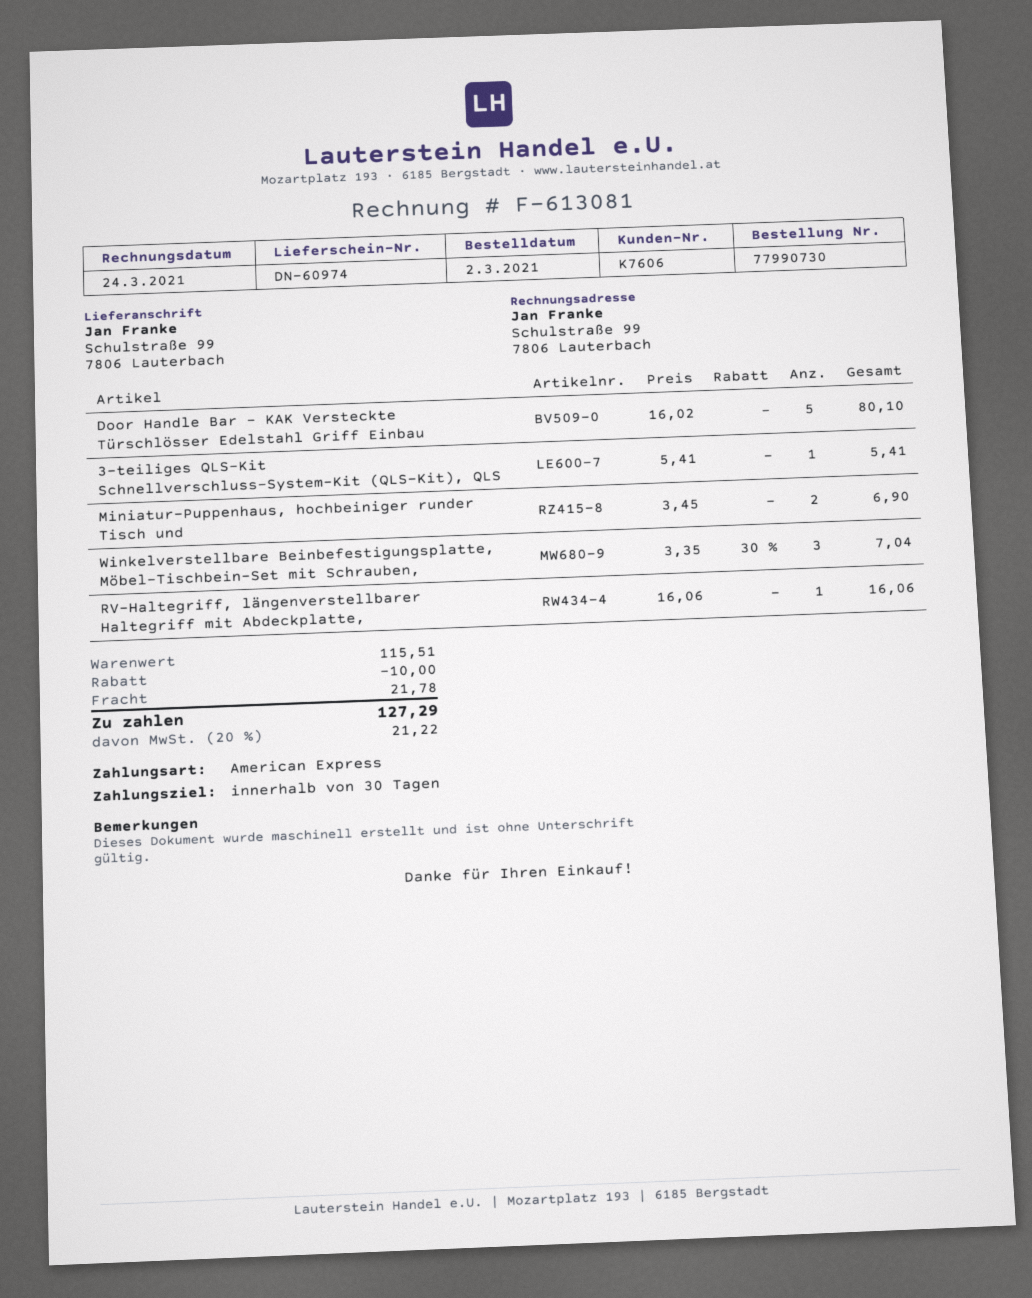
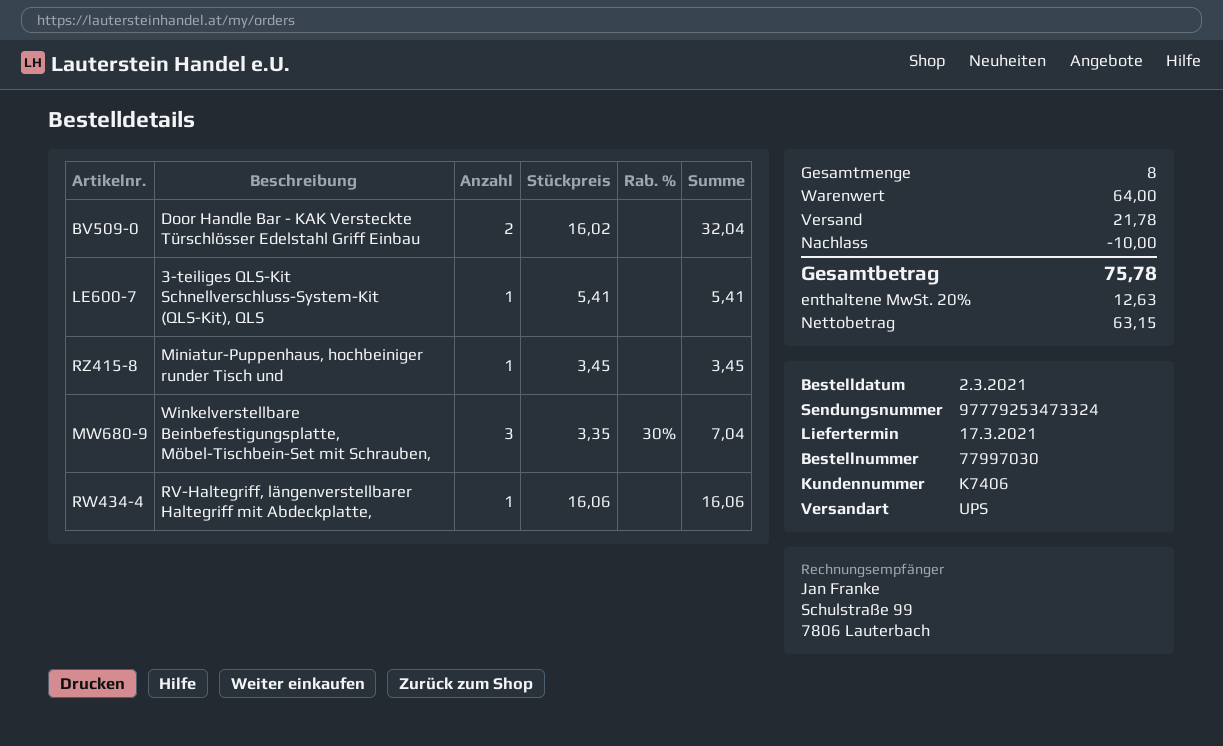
order number: 77990730 -> 77997030
customer number: K7606 -> K7406
Door Handle Bar - KAK Versteckte Türschlösser Edelstahl Griff Einbau: 5 x 16.02 = 80.10 -> 2 x 16.02 = 32.04
Miniatur-Puppenhaus, hochbeiniger runder Tisch und: 2 x 3.45 = 6.90 -> 1 x 3.45 = 3.45
subtotal: 115.51 -> 64.00
tax: 20% = 21.22 -> 20% = 12.63
total: 127.29 -> 75.78

